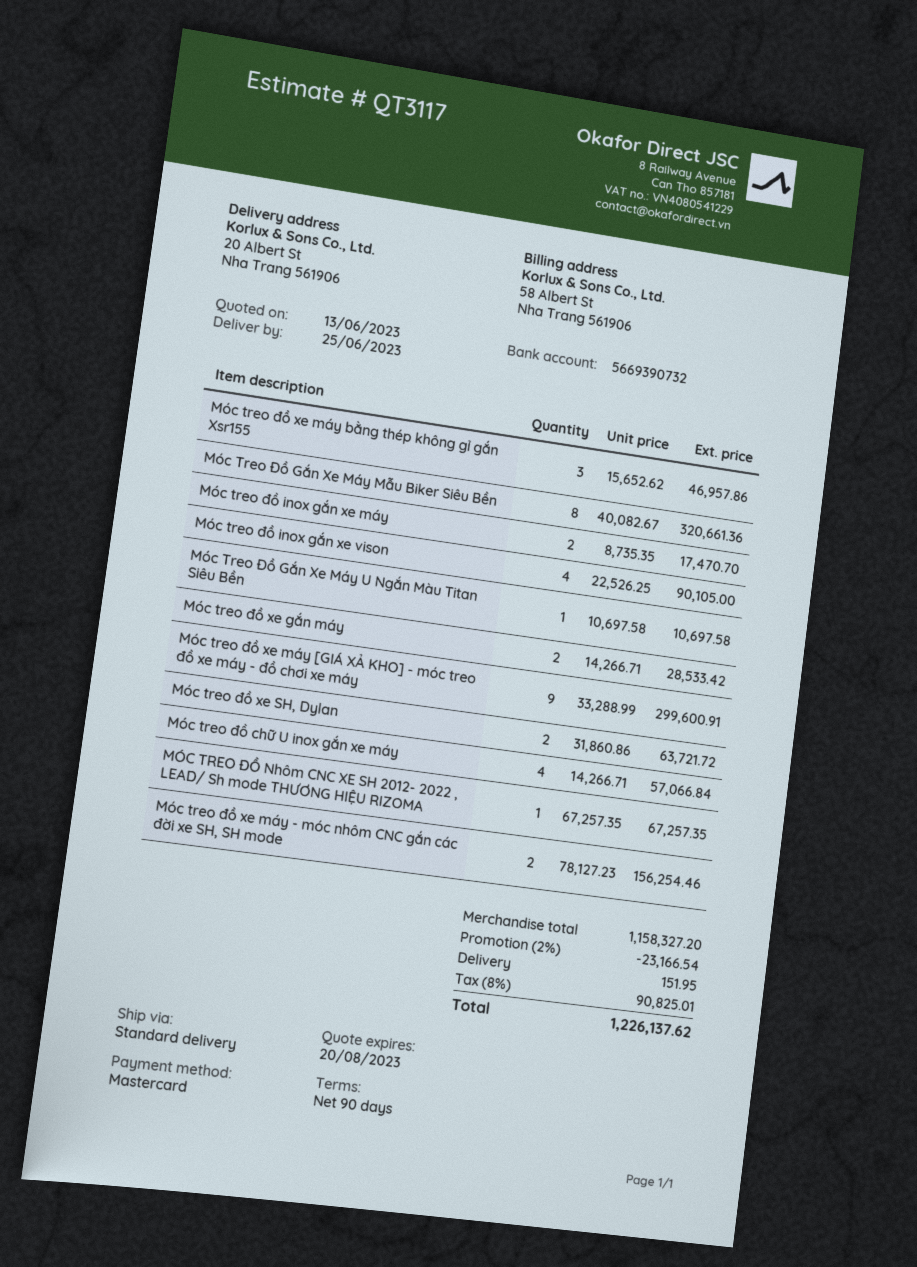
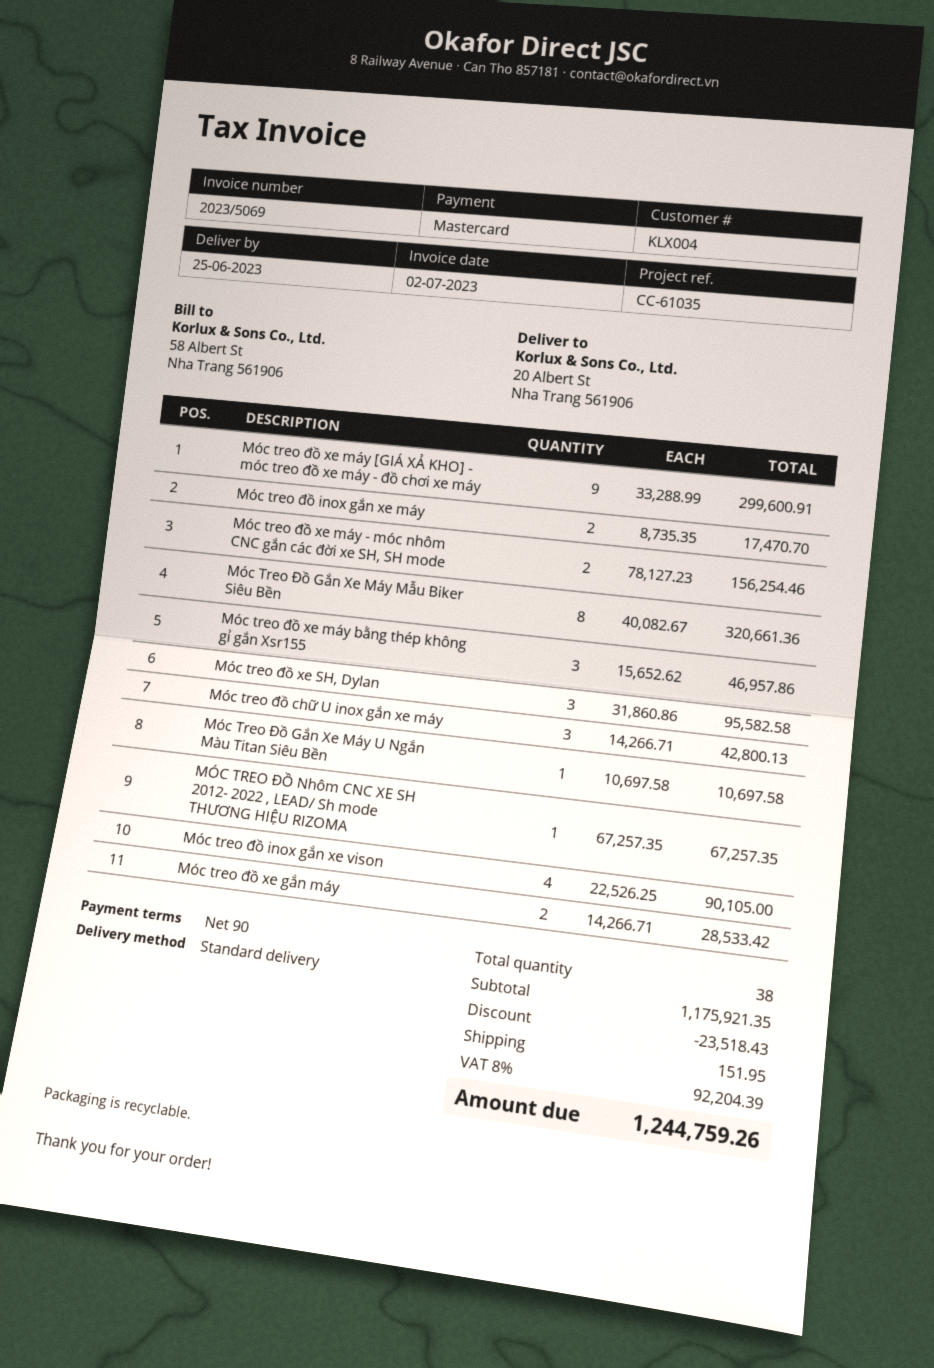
Móc treo đồ xe SH, Dylan: 2 x 31860.86 = 63721.72 -> 3 x 31860.86 = 95582.58
Móc treo đồ chữ U inox gắn xe máy: 4 x 14266.71 = 57066.84 -> 3 x 14266.71 = 42800.13
subtotal: 1158327.20 -> 1175921.35
discount: 23166.54 -> 23518.43
tax: 8% = 90825.01 -> 8% = 92204.39
total: 1226137.62 -> 1244759.26

